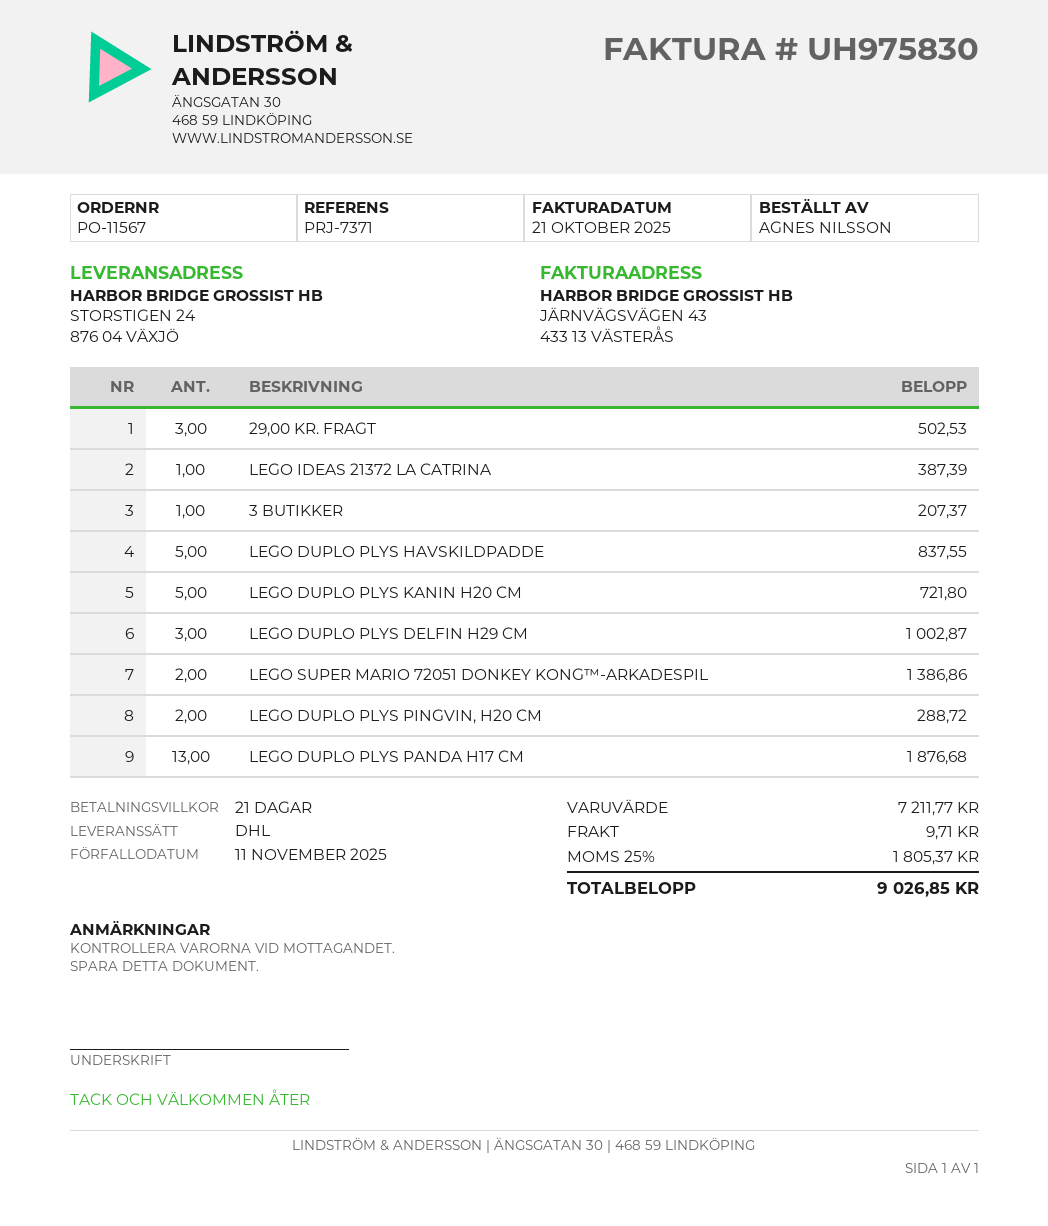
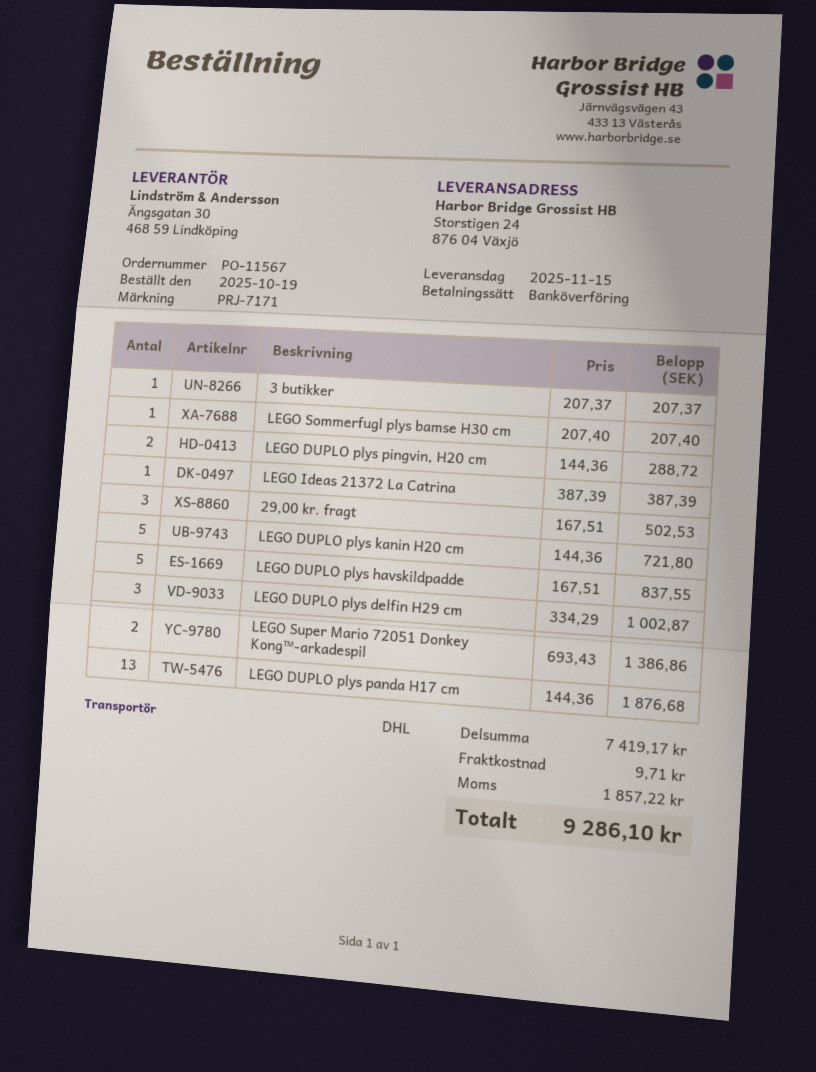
reference: PRJ-7371 -> PRJ-7171
LEGO Sommerfugl plys bamse H30 cm: none -> 1 for 207.40
subtotal: 7211.77 -> 7419.17
tax: 1805.37 -> 1857.22
total: 9026.85 -> 9286.10

